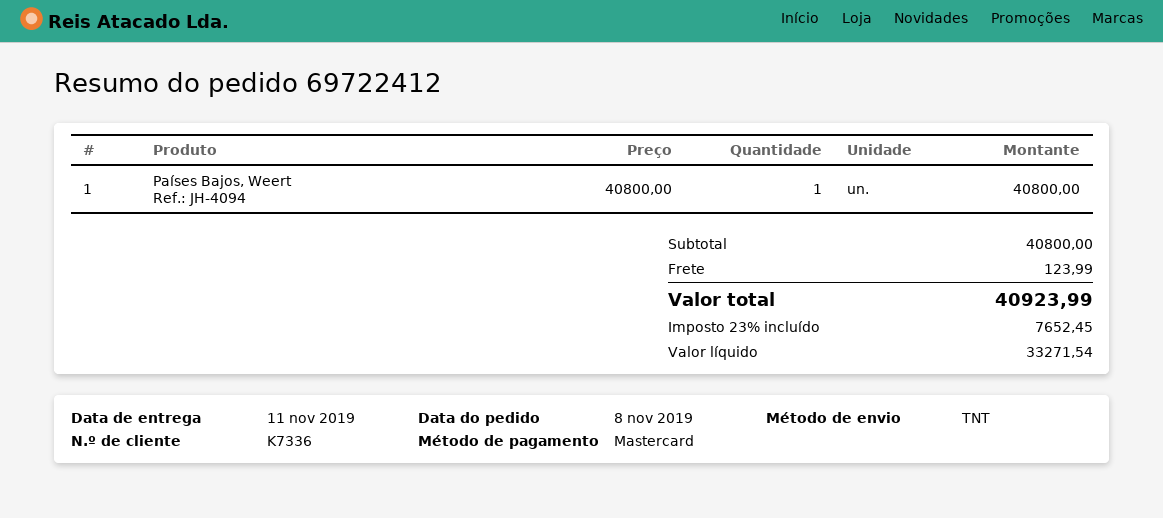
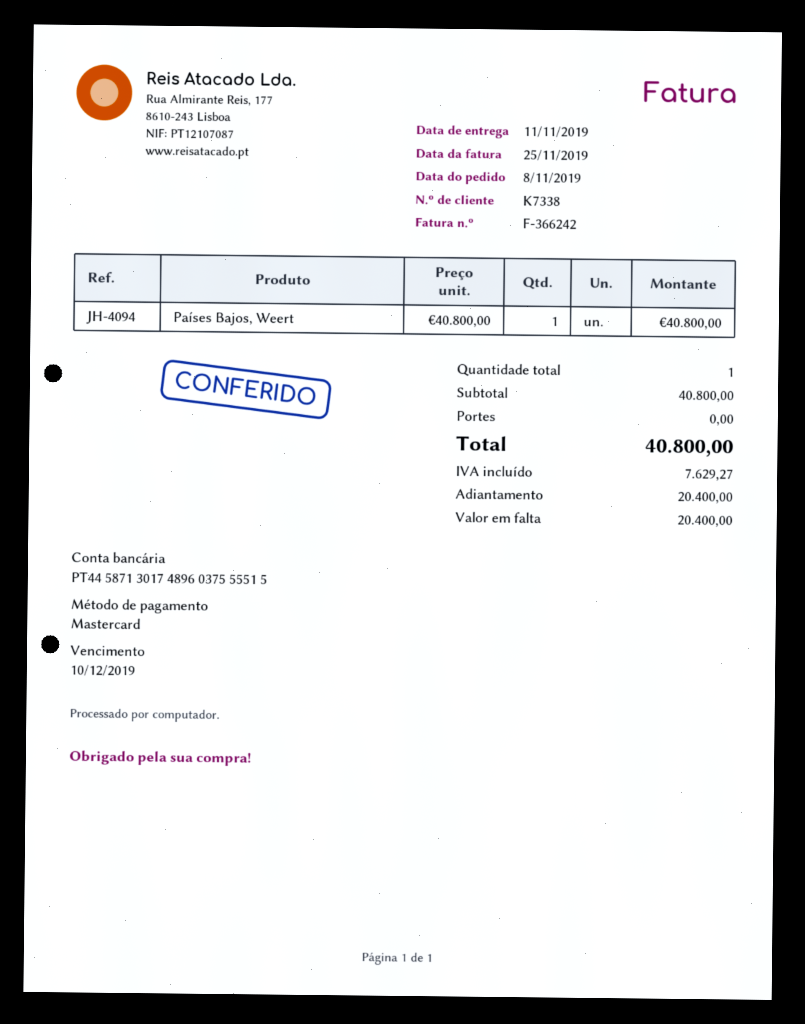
customer number: K7336 -> K7338
shipping: 123.99 -> 0.00
tax: 7652.45 -> 7629.27
total: 40923.99 -> 40800.00

